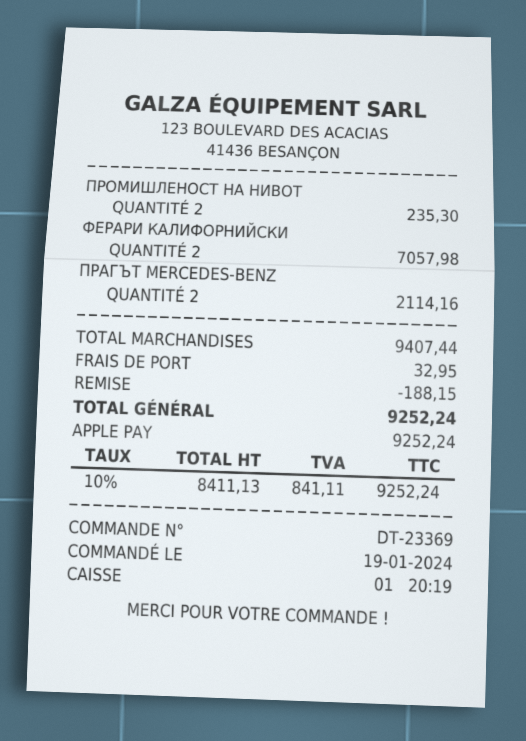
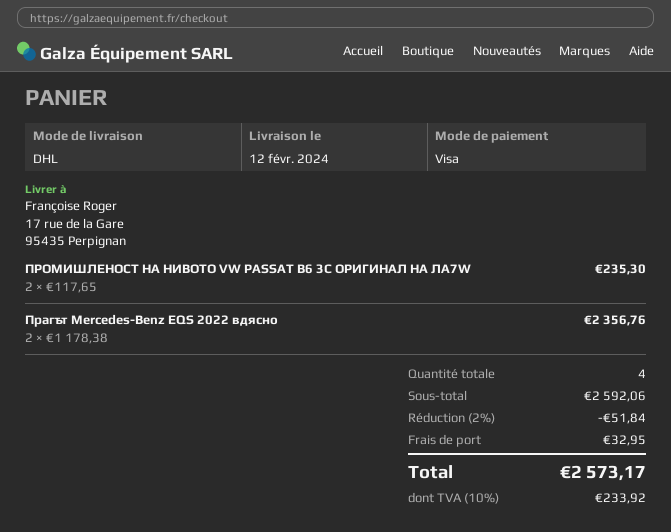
payment method: Apple Pay -> Visa
ФЕРАРИ КАЛИФОРНИЙСКИ: 2 for 7057.98 -> none
ПРАГЪТ MERCEDES-BENZ: 2 for 2114.16 -> 2 for 2356.76
subtotal: 9407.44 -> 2592.06
discount: 188.15 -> 51.84
tax: 10% = 841.11 -> 10% = 233.92
total: 9252.24 -> 2573.17

